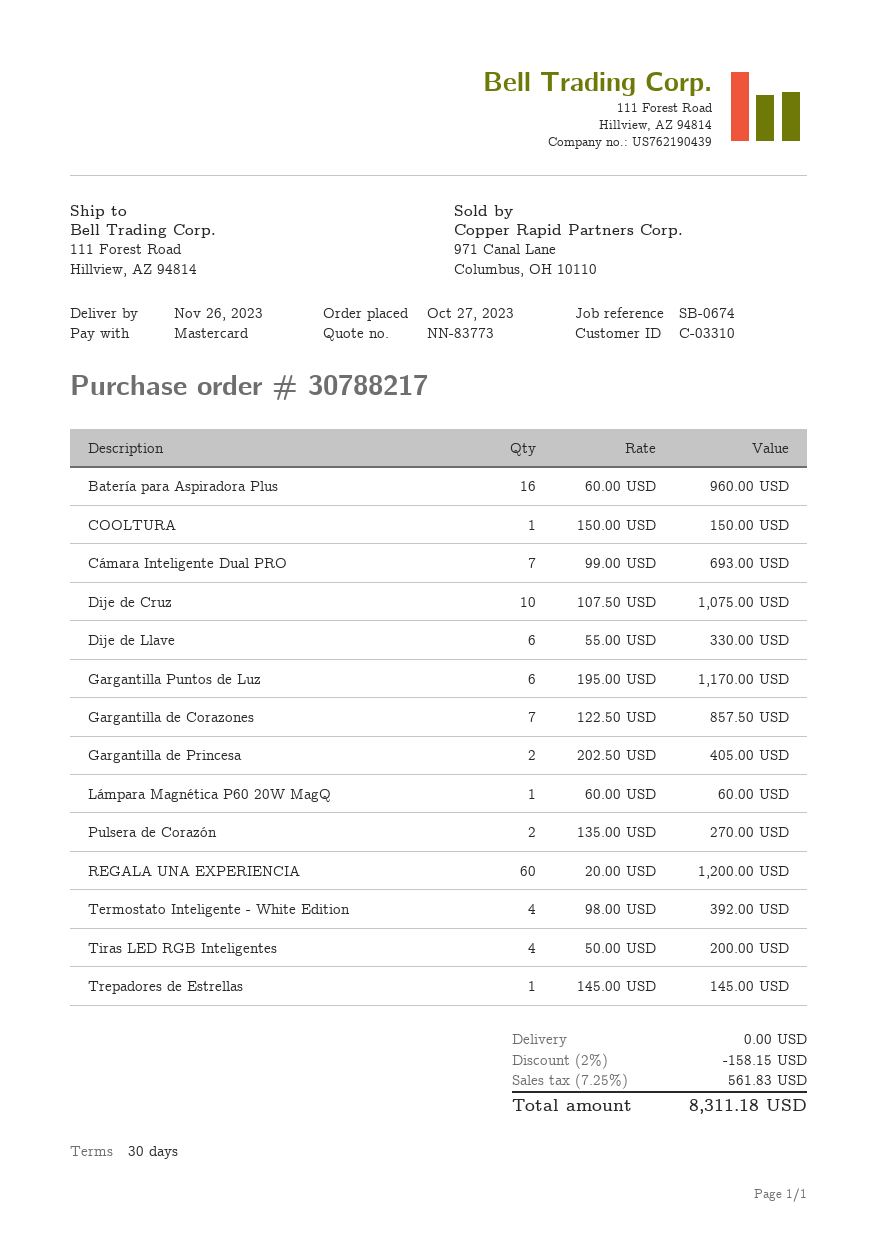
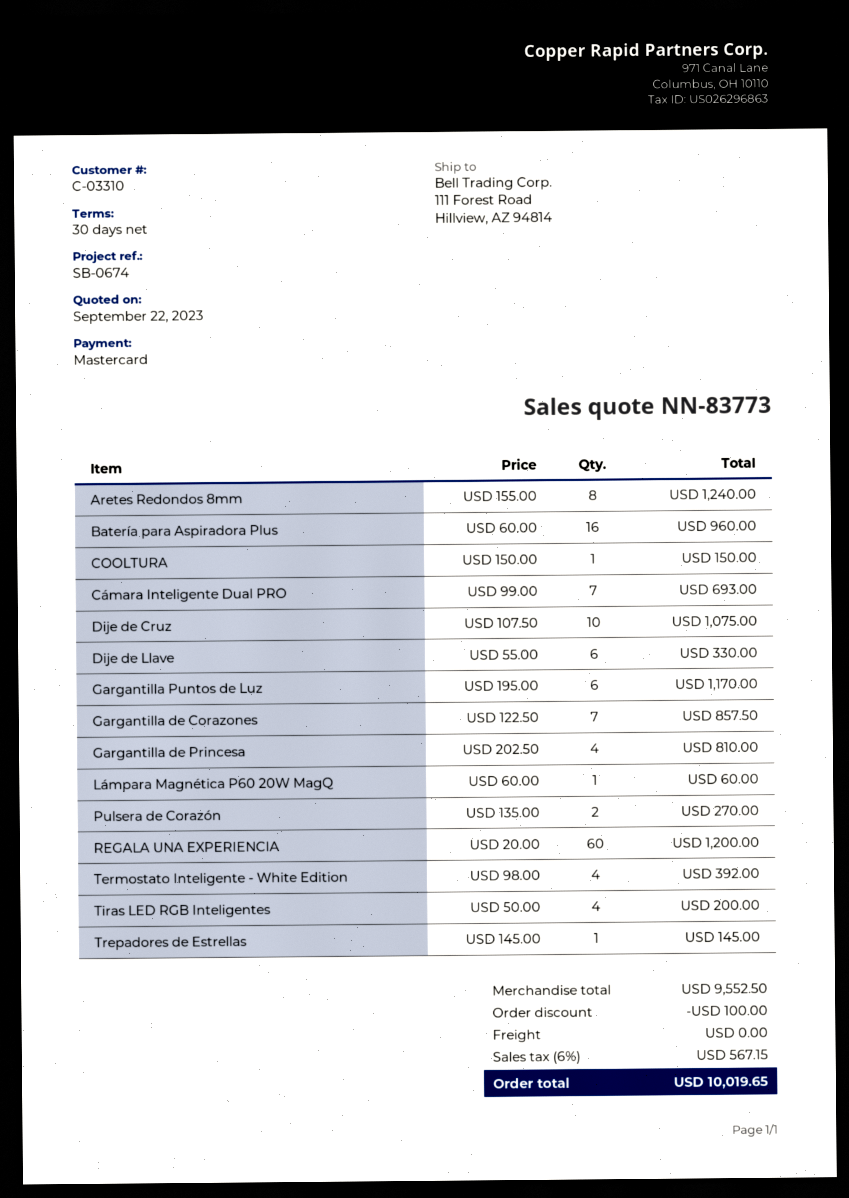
Gargantilla de Princesa: 2 x 202.50 = 405.00 -> 4 x 202.50 = 810.00
Aretes Redondos 8mm: none -> 8 x 155.00 = 1240.00
discount: 158.15 -> 100.00
tax: 7.25% = 561.83 -> 6% = 567.15
total: 8311.18 -> 10019.65

